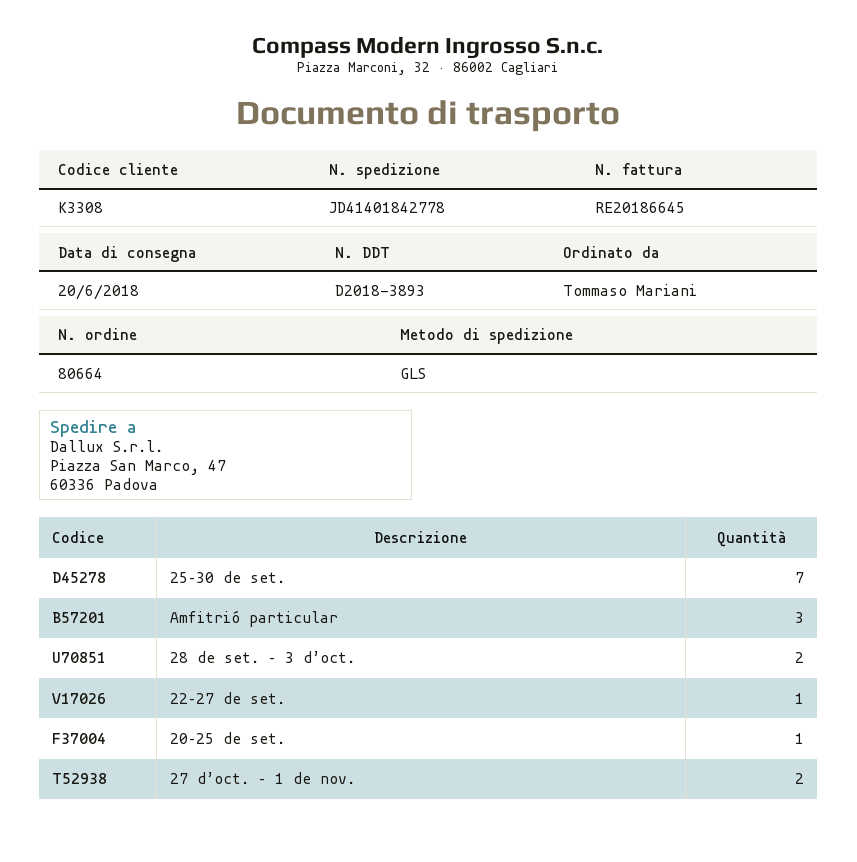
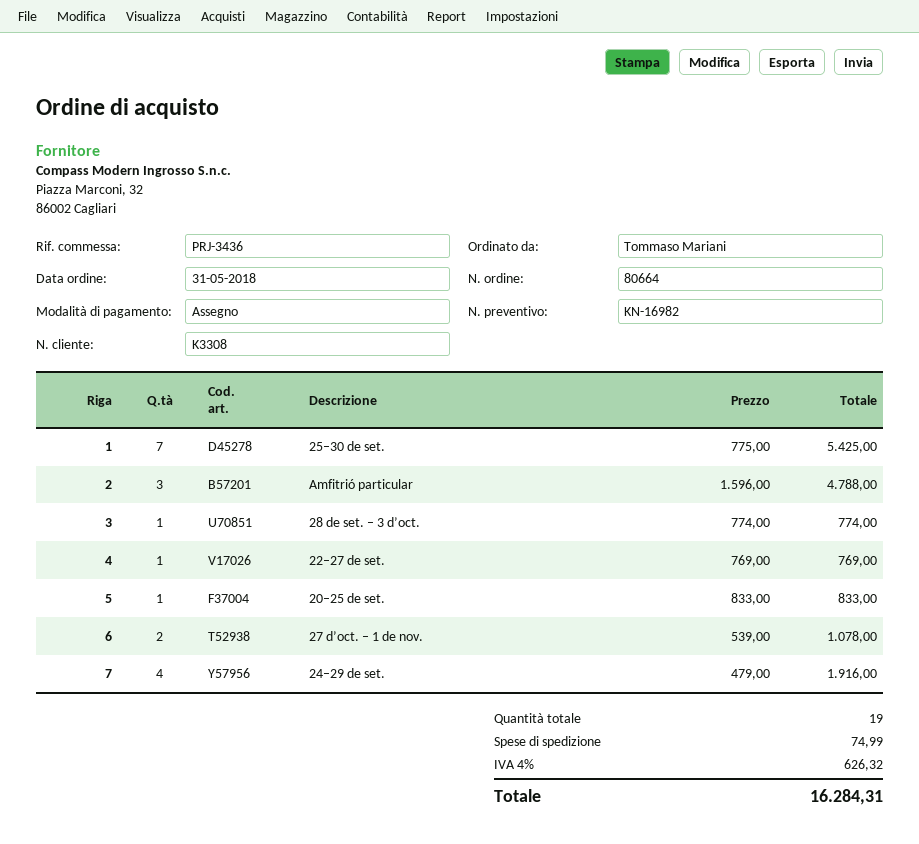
28 de set. – 3 d’oct.: 2 -> 1
24–29 de set.: none -> 4

